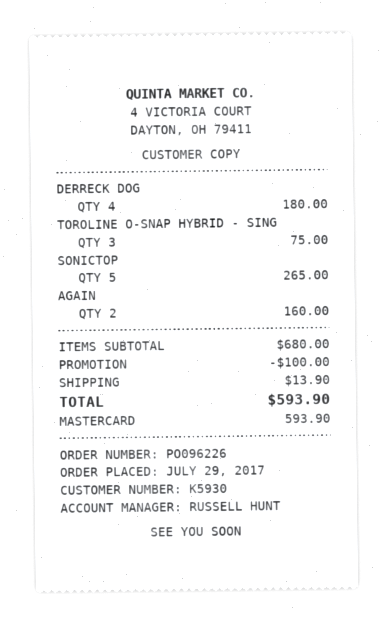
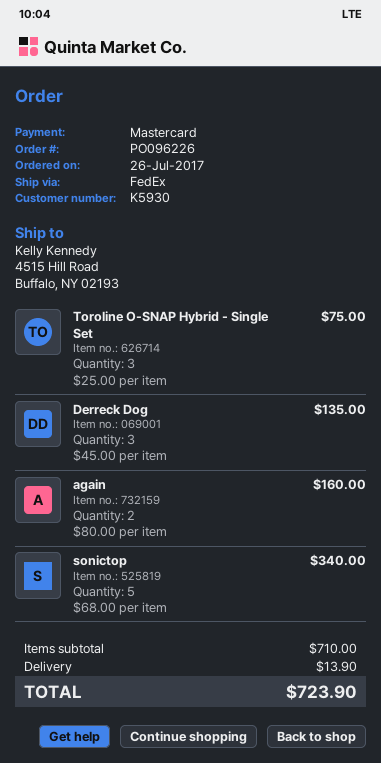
order date: 2017-07-29 -> 2017-07-26
DERRECK DOG: 4 for 180.00 -> 3 for 135.00
SONICTOP: 5 for 265.00 -> 5 for 340.00
subtotal: 680.00 -> 710.00
discount: 100.00 -> none
total: 593.90 -> 723.90

